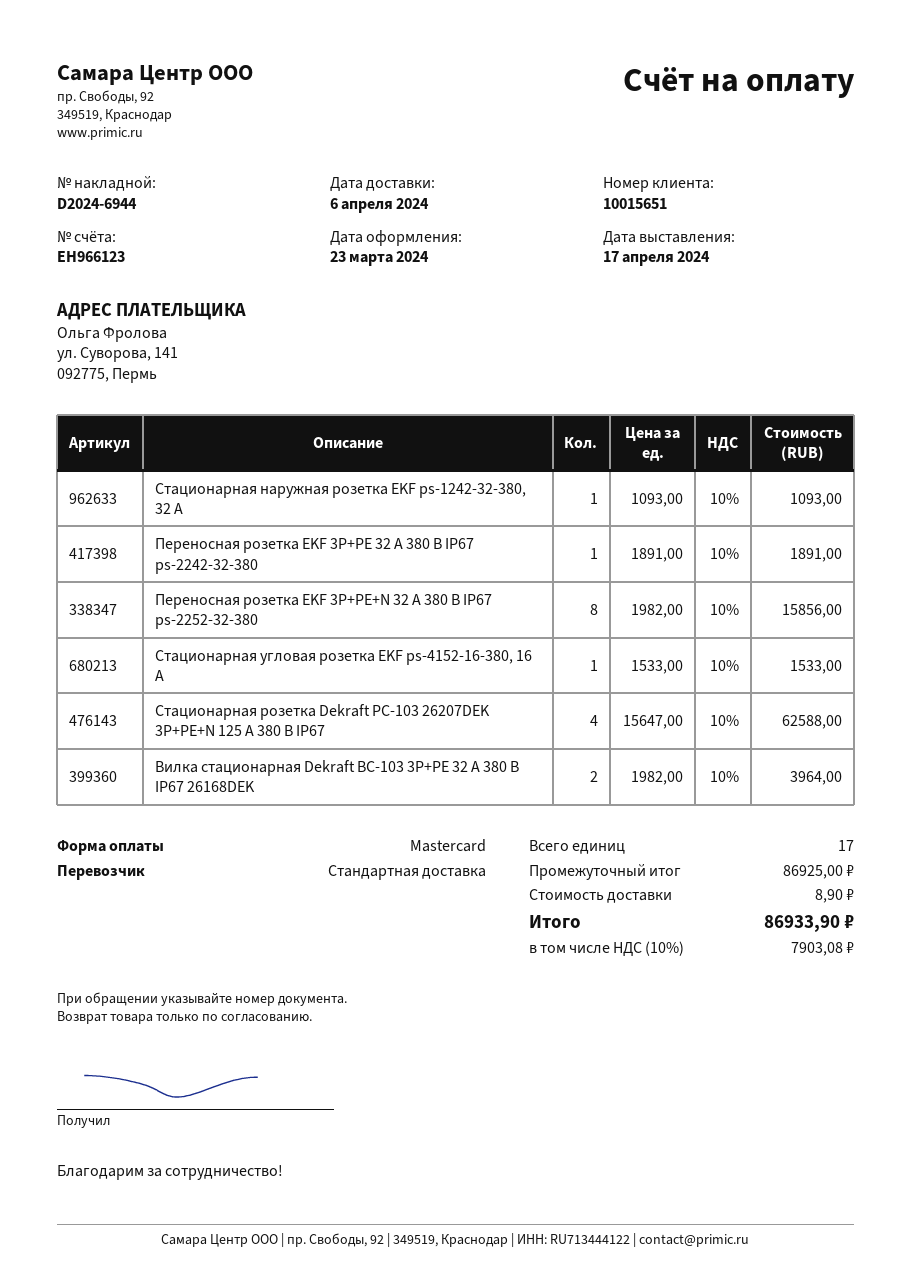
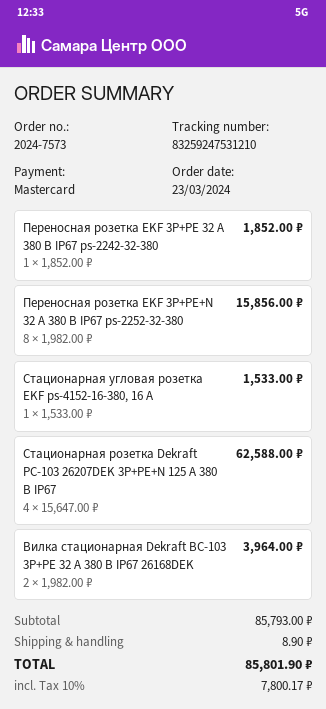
Стационарная наружная розетка EKF ps-1242-32-380, 32 А: 1 x 1093.00 = 1093.00 -> none
Переносная розетка EKF 3Р+РЕ 32 А 380 В IP67 ps-2242-32-380: 1 x 1891.00 = 1891.00 -> 1 x 1852.00 = 1852.00
subtotal: 86925.00 -> 85793.00
tax: 10% = 7903.08 -> 10% = 7800.17
total: 86933.90 -> 85801.90

